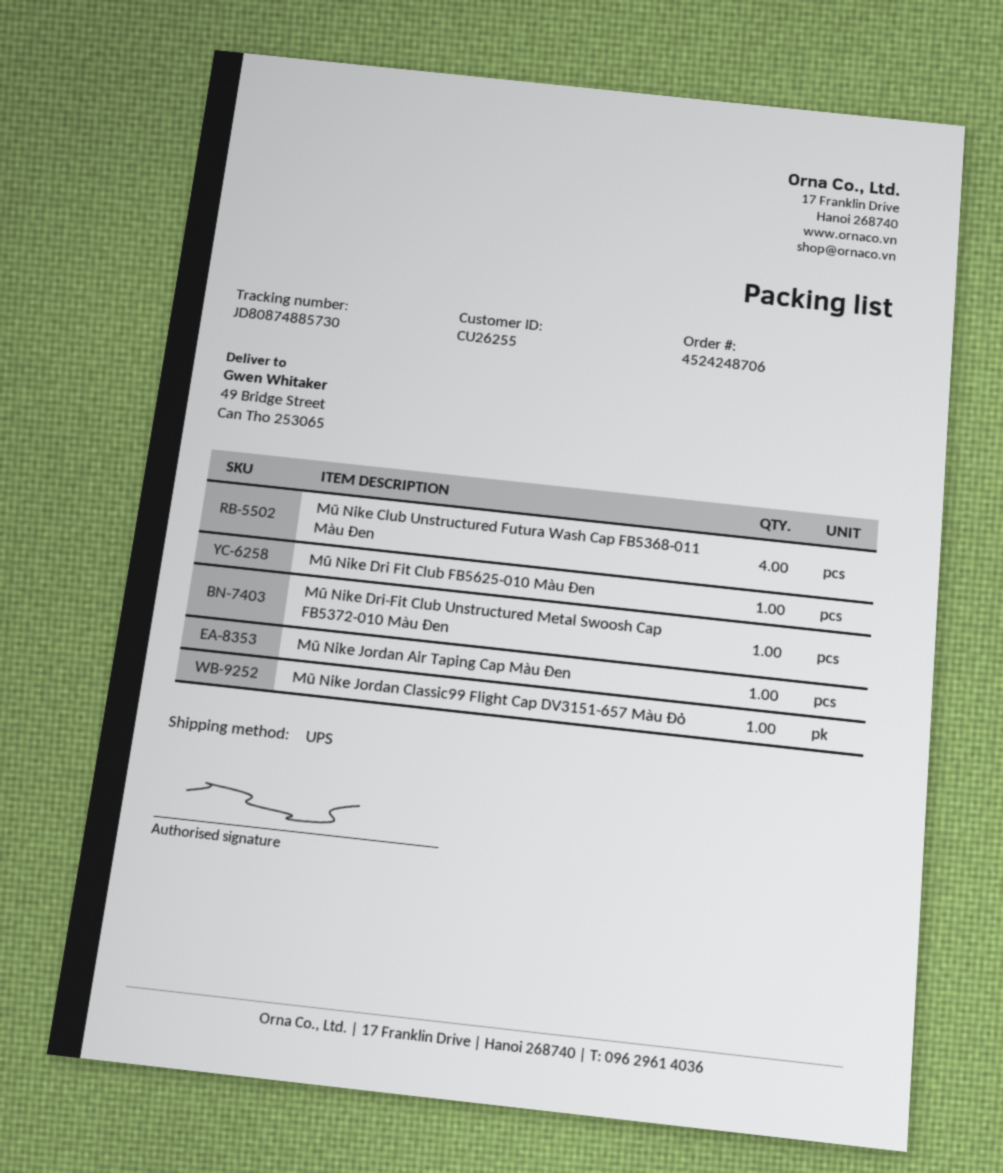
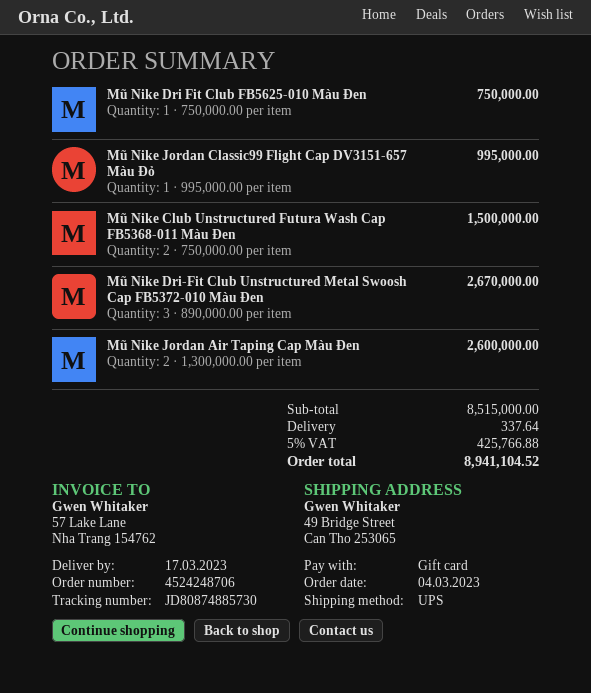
Mũ Nike Club Unstructured Futura Wash Cap FB5368-011 Màu Đen: 4 -> 2
Mũ Nike Dri-Fit Club Unstructured Metal Swoosh Cap FB5372-010 Màu Đen: 1 -> 3
Mũ Nike Jordan Air Taping Cap Màu Đen: 1 -> 2

